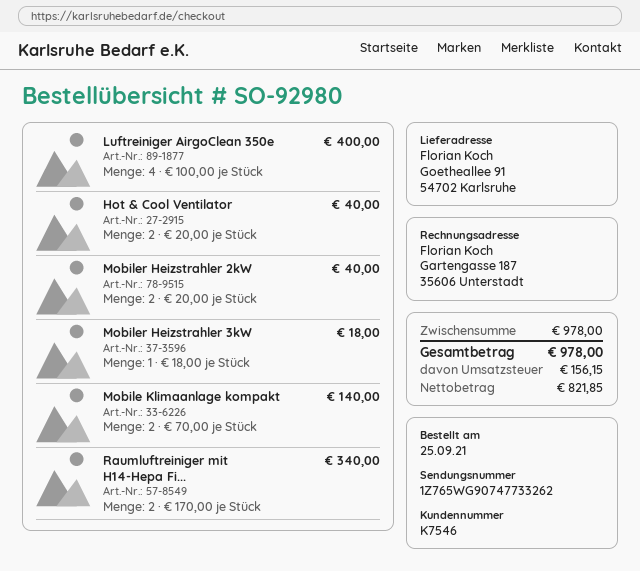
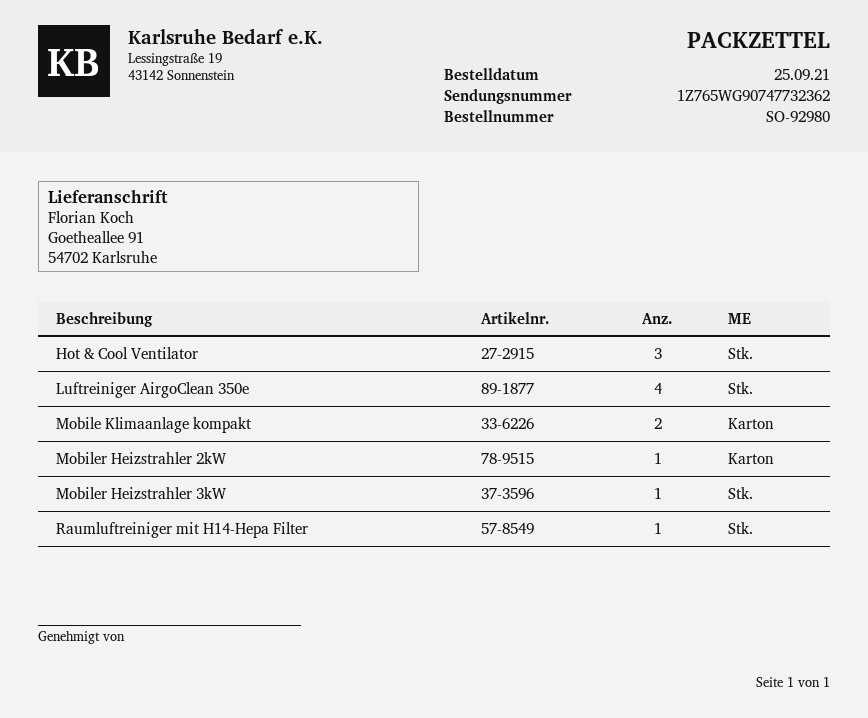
tracking number: 1Z765WG90747733262 -> 1Z765WG90747732362
Hot & Cool Ventilator: 2 -> 3
Mobiler Heizstrahler 2kW: 2 -> 1
Raumluftreiniger mit H14-Hepa Fi...: 2 -> 1

